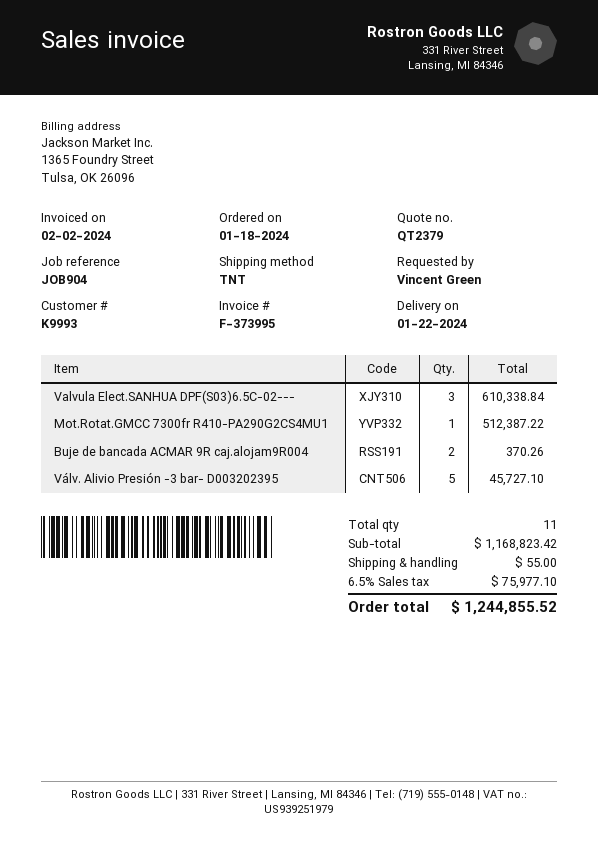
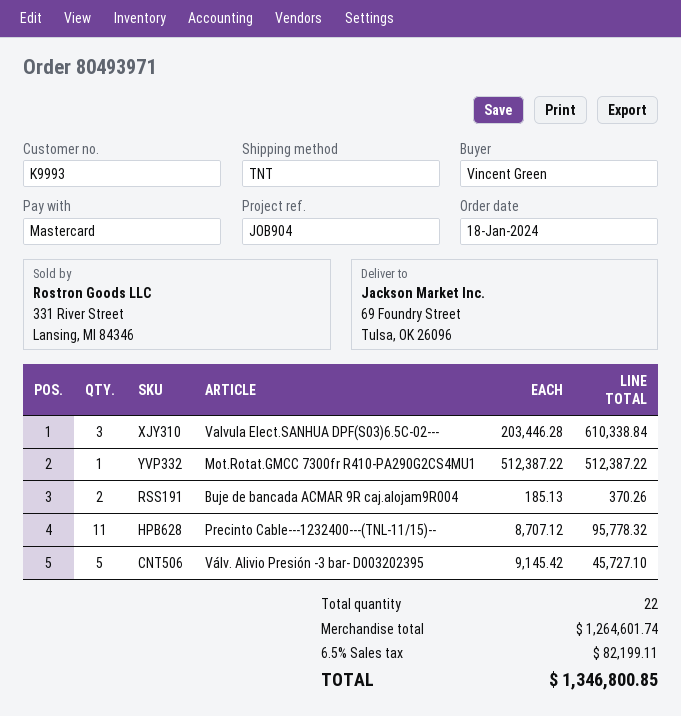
Precinto Cable---1232400---(TNL-11/15)--: none -> 11 for 95778.32
total quantity: 11 -> 22
subtotal: 1168823.42 -> 1264601.74
shipping: 55.00 -> none
tax: 6.5% = 75977.10 -> 6.5% = 82199.11
total: 1244855.52 -> 1346800.85

